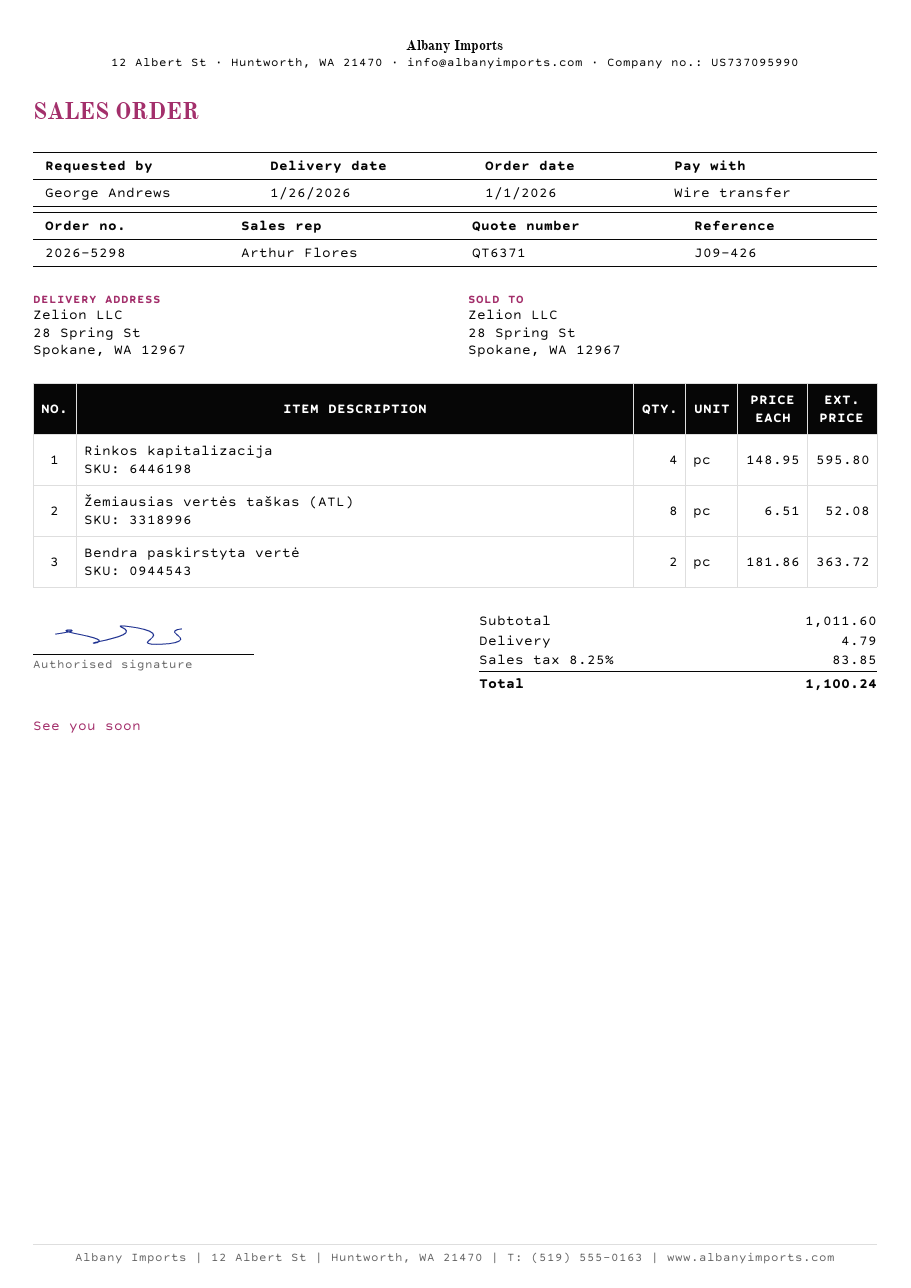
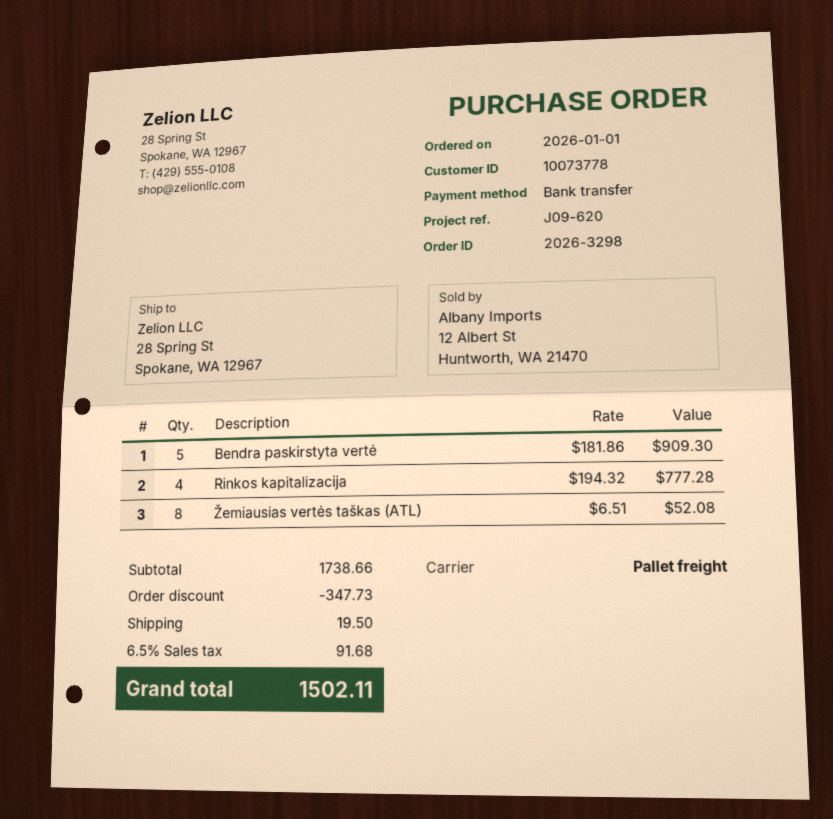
order number: 2026-5298 -> 2026-3298
reference: J09-426 -> J09-620
Rinkos kapitalizacija: 4 x 148.95 = 595.80 -> 4 x 194.32 = 777.28
Bendra paskirstyta vertė: 2 x 181.86 = 363.72 -> 5 x 181.86 = 909.30
subtotal: 1011.60 -> 1738.66
discount: none -> 347.73
shipping: 4.79 -> 19.50
tax: 8.25% = 83.85 -> 6.5% = 91.68
total: 1100.24 -> 1502.11

